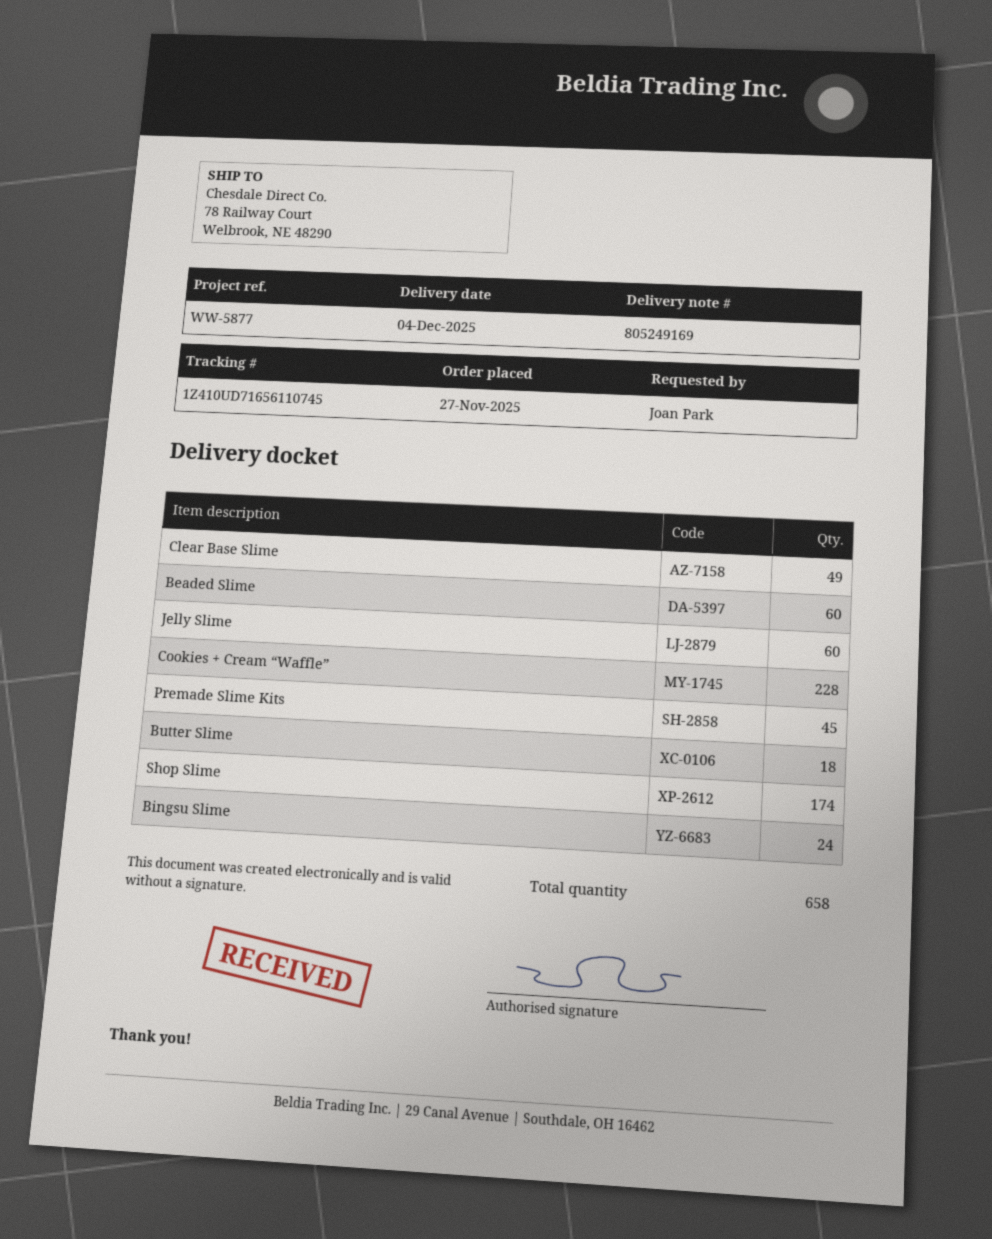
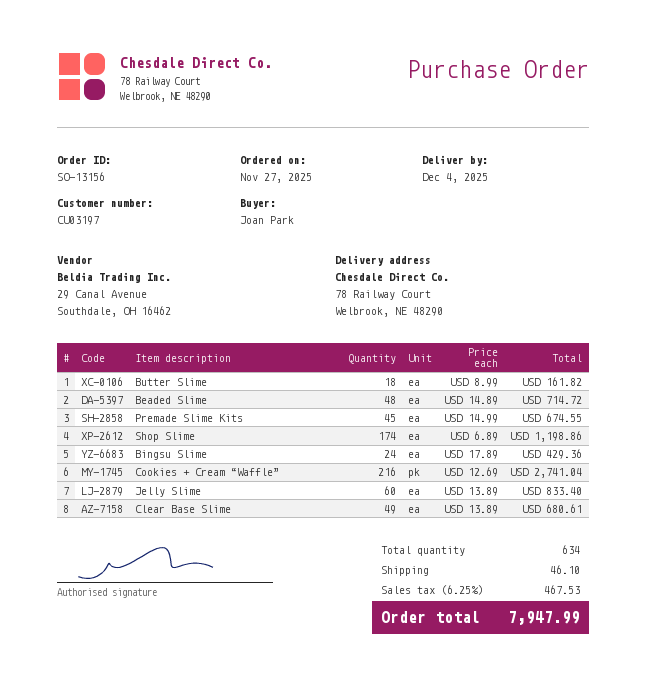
Beaded Slime: 60 -> 48
Cookies + Cream “Waffle”: 228 -> 216
total quantity: 658 -> 634

